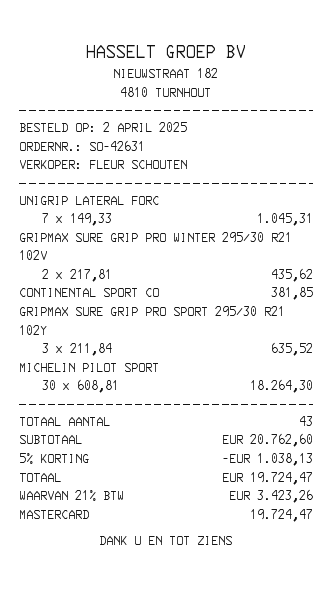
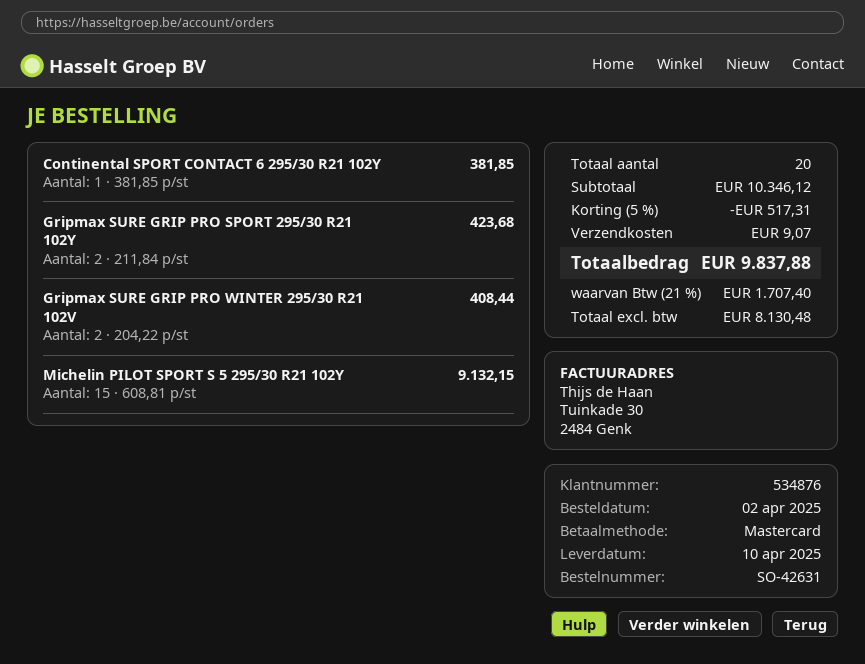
UNIGRIP LATERAL FORC: 7 x 149.33 = 1045.31 -> none
GRIPMAX SURE GRIP PRO WINTER 295/30 R21 102V: 2 x 217.81 = 435.62 -> 2 x 204.22 = 408.44
GRIPMAX SURE GRIP PRO SPORT 295/30 R21 102Y: 3 x 211.84 = 635.52 -> 2 x 211.84 = 423.68
MICHELIN PILOT SPORT: 30 x 608.81 = 18264.30 -> 15 x 608.81 = 9132.15
total quantity: 43 -> 20
subtotal: 20762.60 -> 10346.12
discount: 5% = 1038.13 -> 5% = 517.31
shipping: none -> 9.07
tax: 21% = 3423.26 -> 21% = 1707.40
total: 19724.47 -> 9837.88

